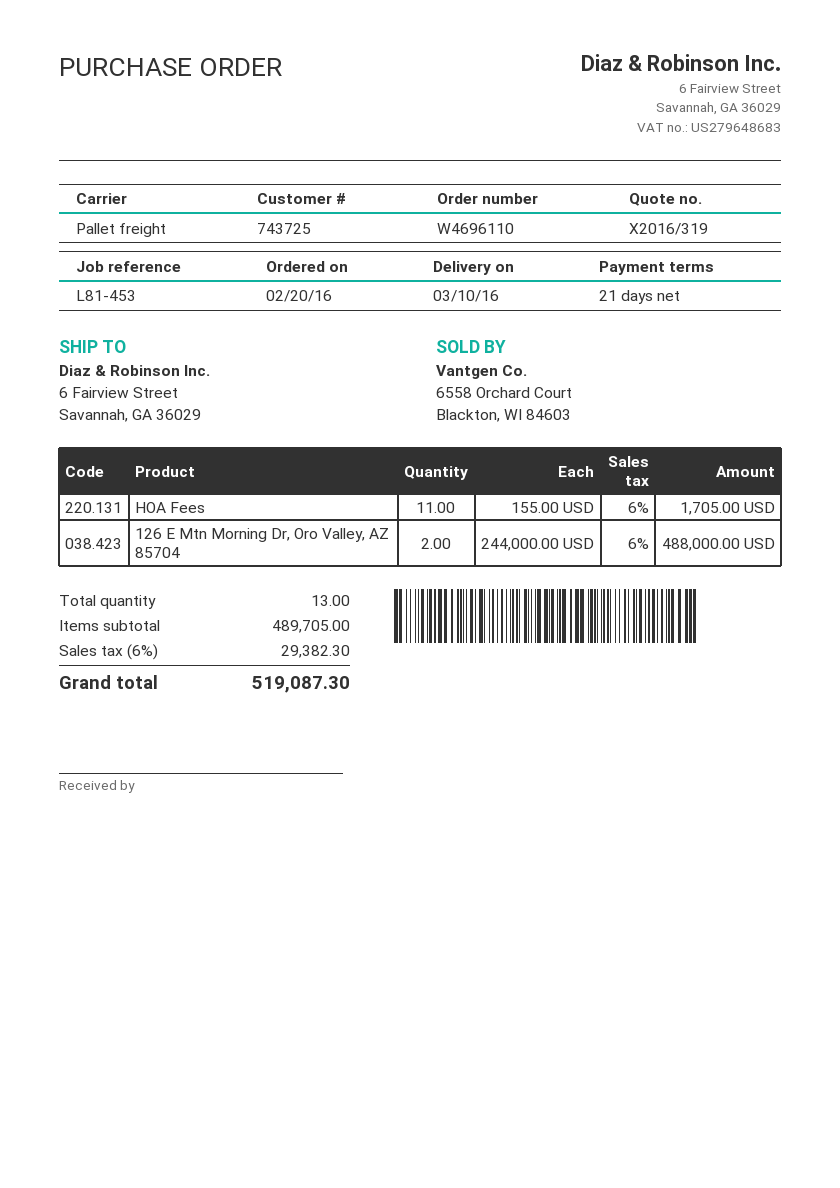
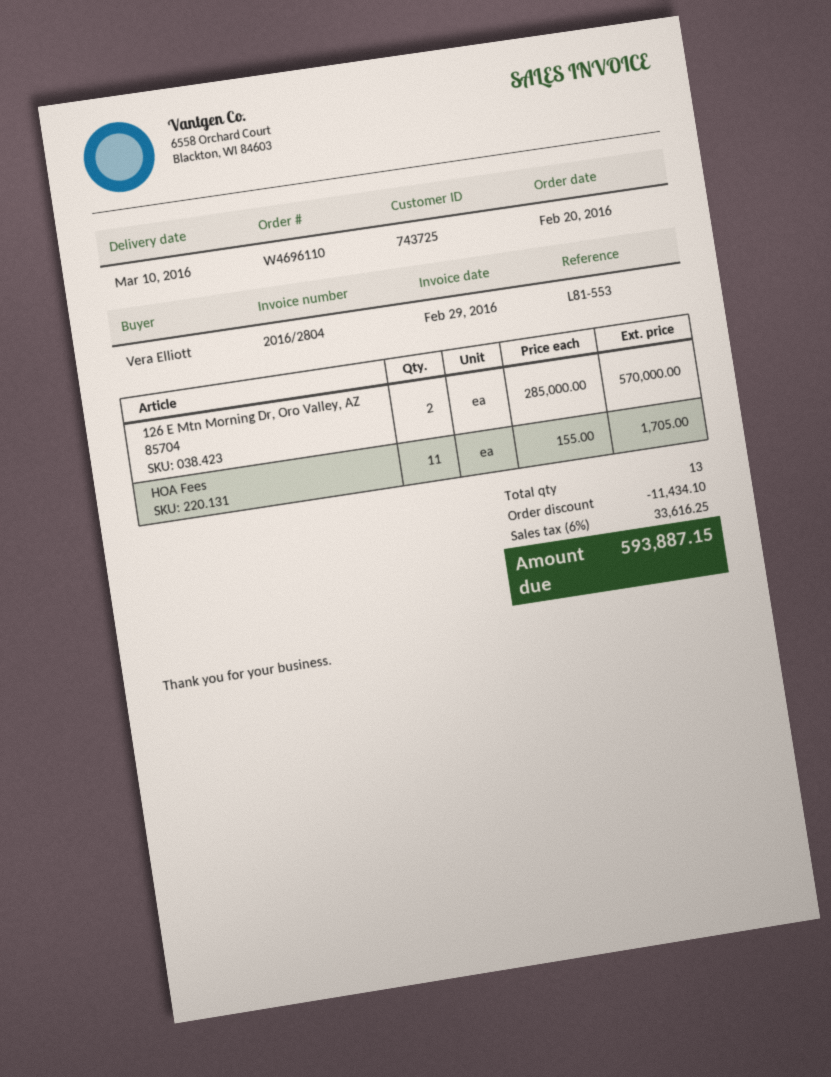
reference: L81-453 -> L81-553
126 E Mtn Morning Dr, Oro Valley, AZ 85704: 2 x 244000.00 = 488000.00 -> 2 x 285000.00 = 570000.00
discount: none -> 11434.10
tax: 6% = 29382.30 -> 6% = 33616.25
total: 519087.30 -> 593887.15

